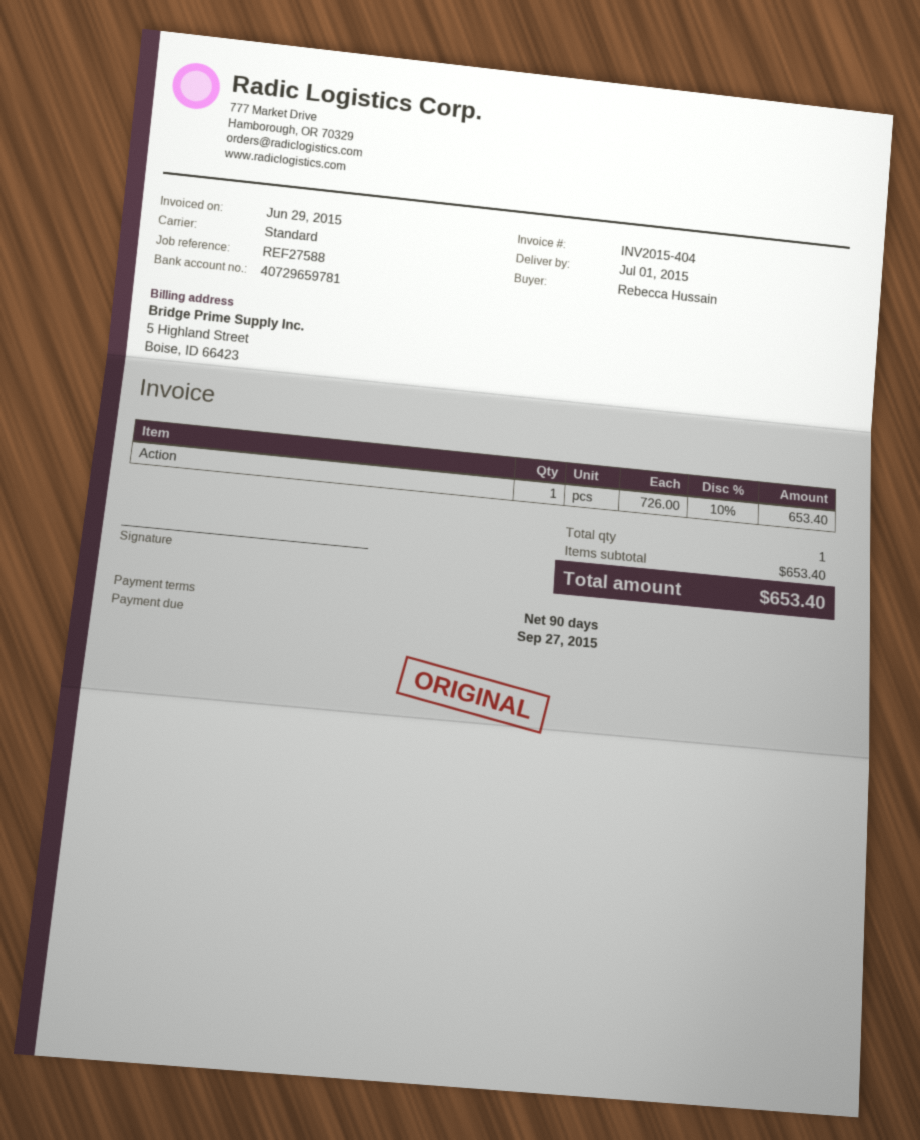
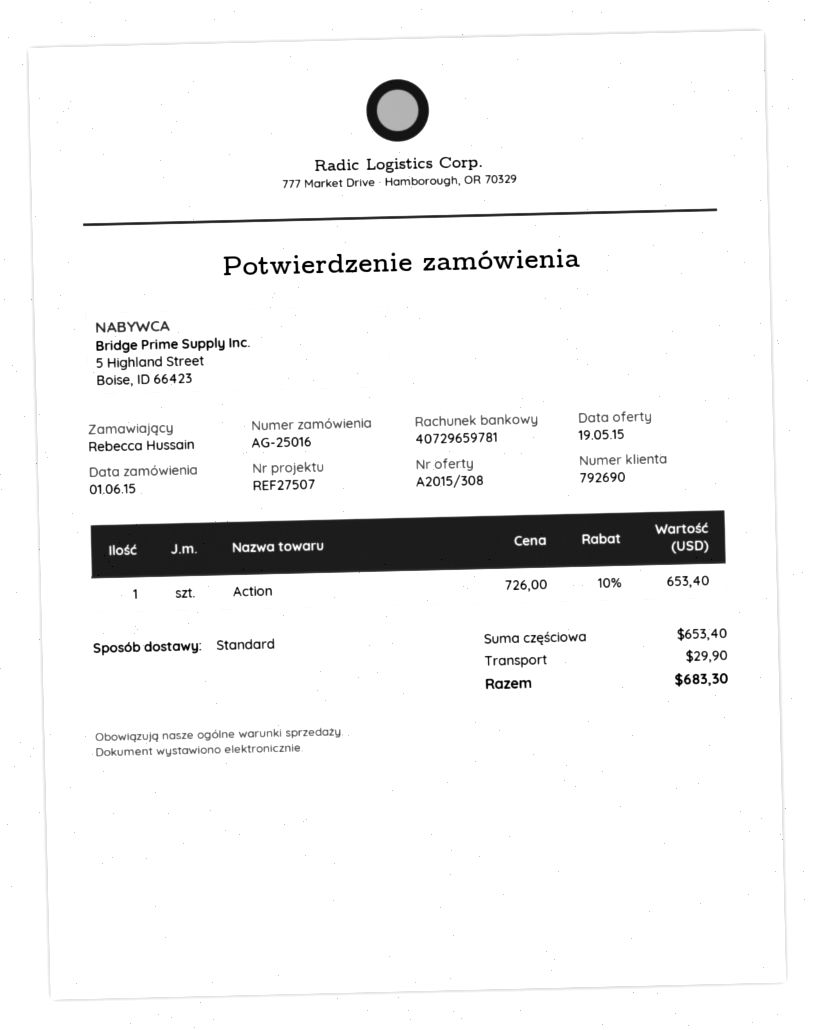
reference: REF27588 -> REF27507
shipping: none -> 29.90
total: 653.40 -> 683.30

